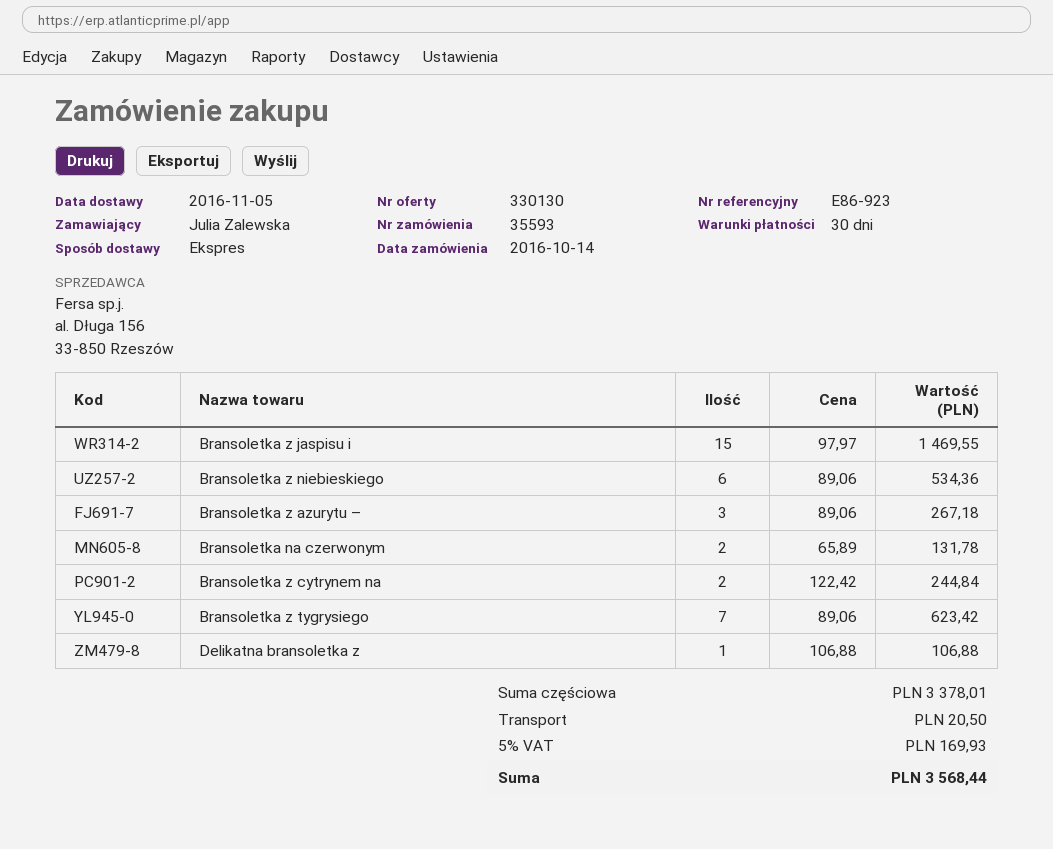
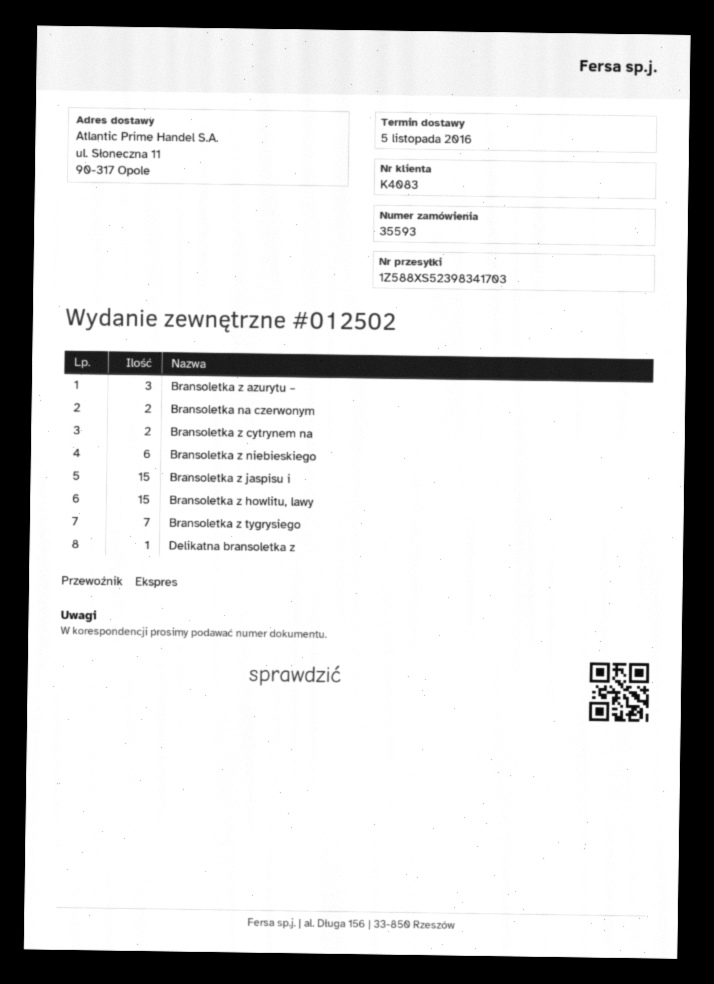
Bransoletka z howlitu, lawy: none -> 15

